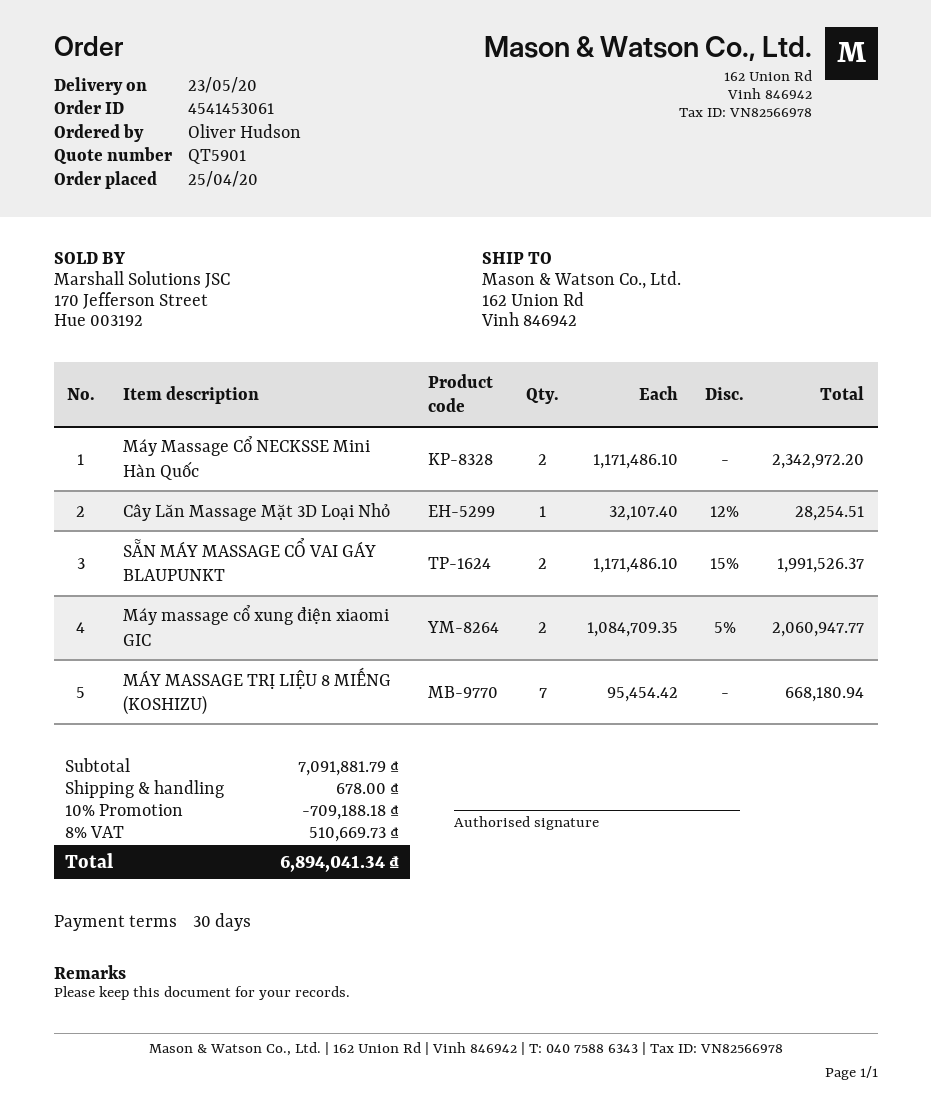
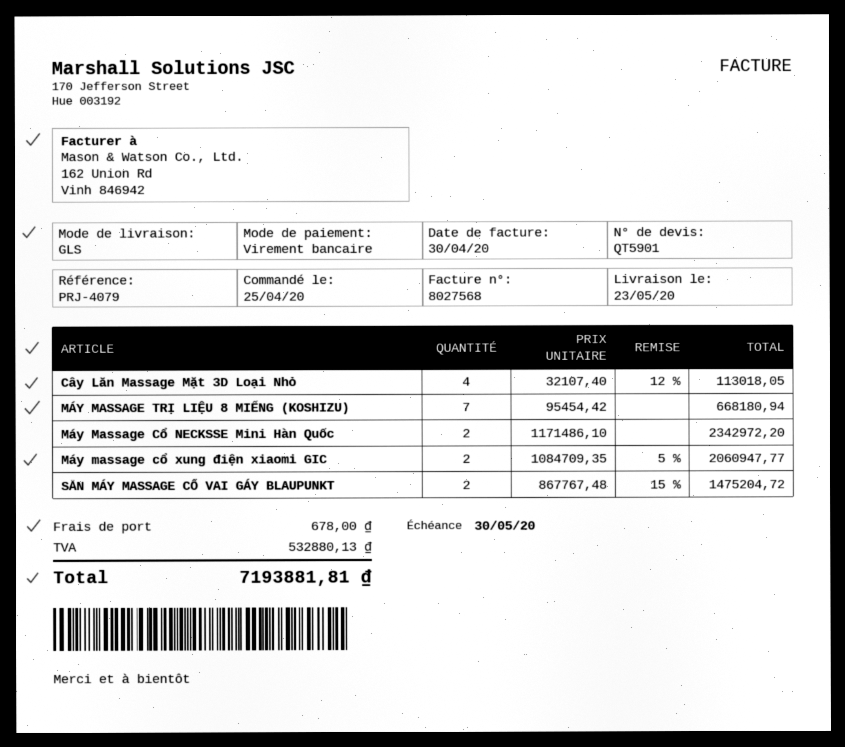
Cây Lăn Massage Mặt 3D Loại Nhỏ: 1 x 32107.40 - 12% = 28254.51 -> 4 x 32107.40 - 12% = 113018.05
SẴN MÁY MASSAGE CỔ VAI GÁY BLAUPUNKT: 2 x 1171486.10 - 15% = 1991526.37 -> 2 x 867767.48 - 15% = 1475204.72
discount: 10% = 709188.18 -> none
tax: 510669.73 -> 532880.13
total: 6894041.34 -> 7193881.81

